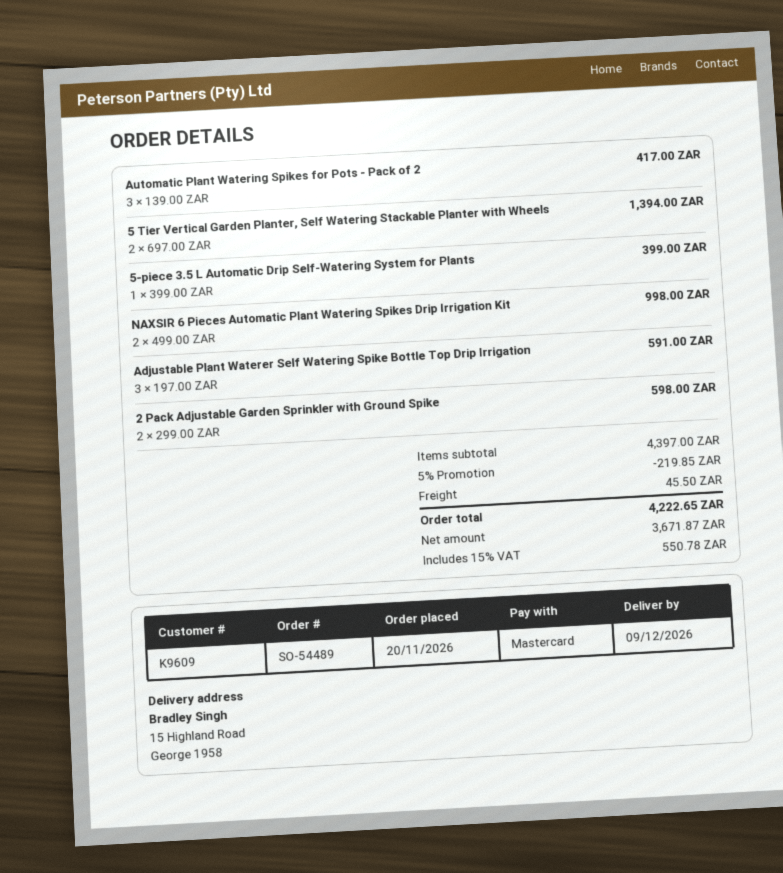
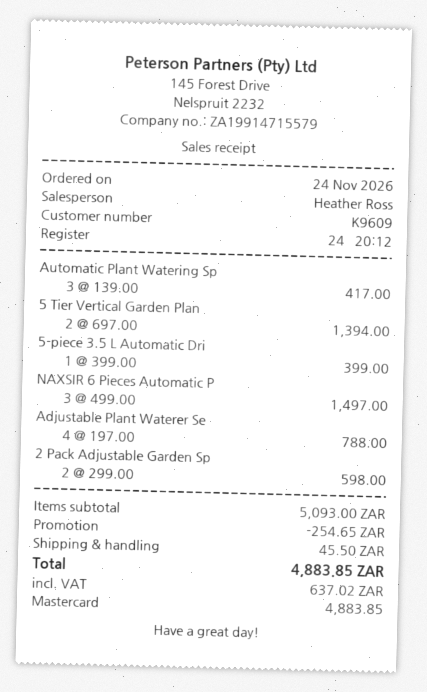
order date: 2026-11-20 -> 2026-11-24
NAXSIR 6 Pieces Automatic Plant Watering Spikes Drip Irrigation Kit: 2 x 499.00 = 998.00 -> 3 x 499.00 = 1497.00
Adjustable Plant Waterer Self Watering Spike Bottle Top Drip Irrigation: 3 x 197.00 = 591.00 -> 4 x 197.00 = 788.00
subtotal: 4397.00 -> 5093.00
discount: 219.85 -> 254.65
tax: 550.78 -> 637.02
total: 4222.65 -> 4883.85

